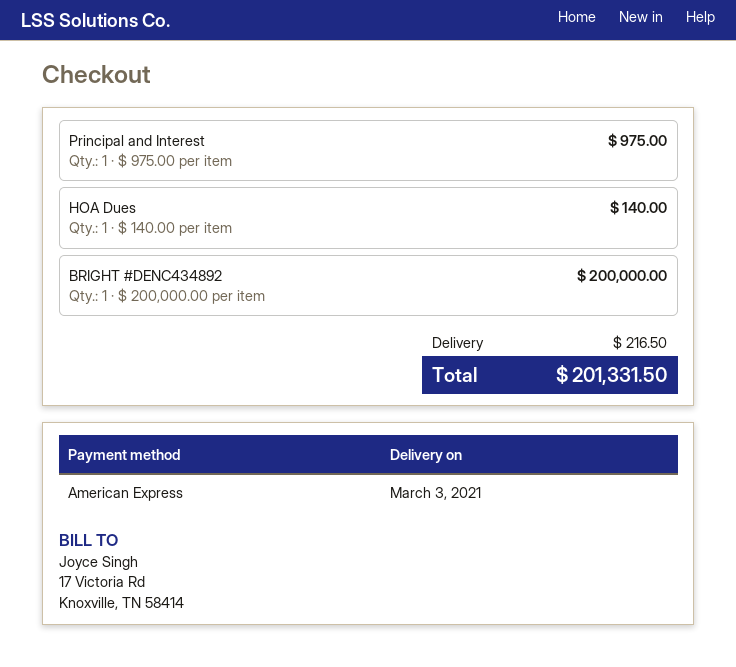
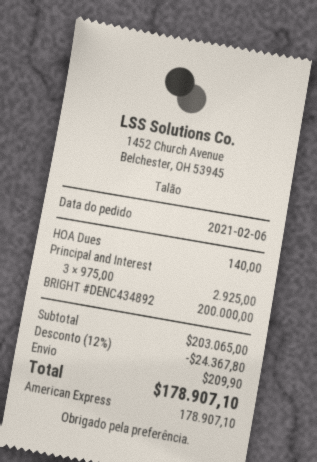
Principal and Interest: 1 x 975.00 = 975.00 -> 3 x 975.00 = 2925.00
discount: none -> 12% = 24367.80
shipping: 216.50 -> 209.90
total: 201331.50 -> 178907.10

